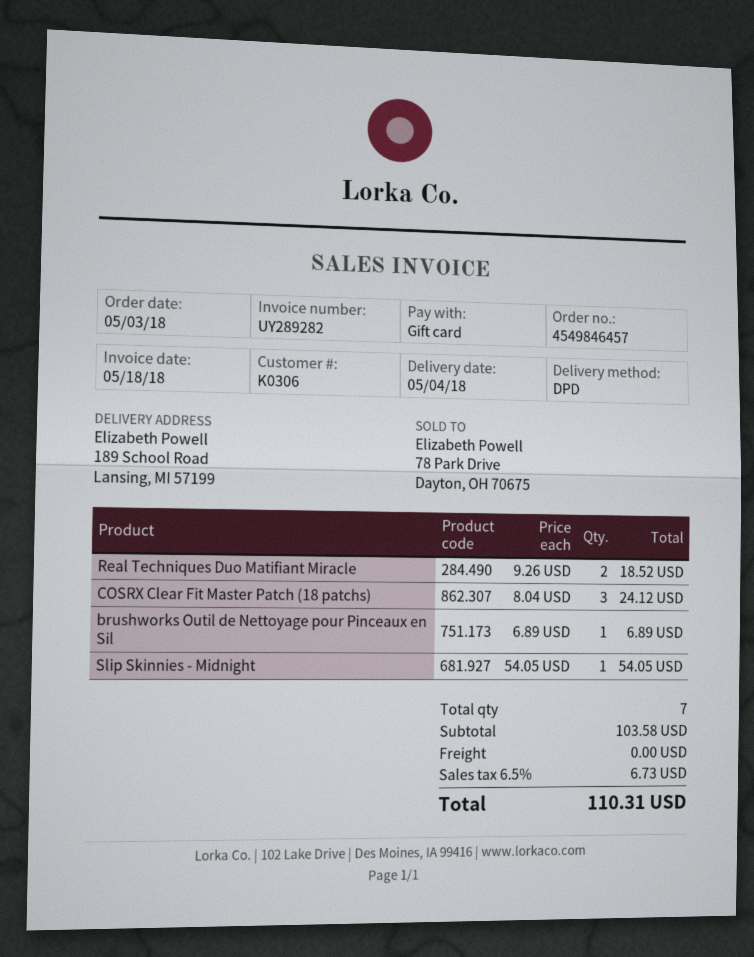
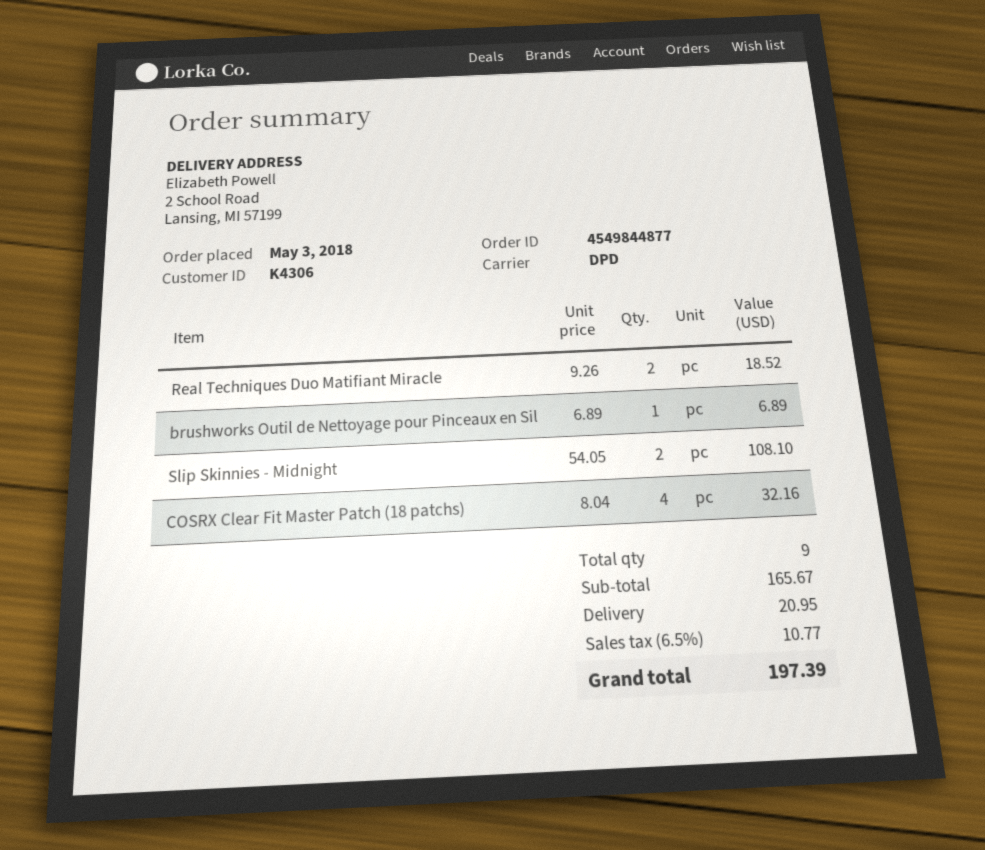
order number: 4549846457 -> 4549844877
customer number: K0306 -> K4306
ship to: 189 School Road, Lansing, MI 57199 -> 2 School Road, Lansing, MI 57199
COSRX Clear Fit Master Patch (18 patchs): 3 x 8.04 = 24.12 -> 4 x 8.04 = 32.16
Slip Skinnies - Midnight: 1 x 54.05 = 54.05 -> 2 x 54.05 = 108.10
total quantity: 7 -> 9
subtotal: 103.58 -> 165.67
shipping: 0.00 -> 20.95
tax: 6.5% = 6.73 -> 6.5% = 10.77
total: 110.31 -> 197.39

